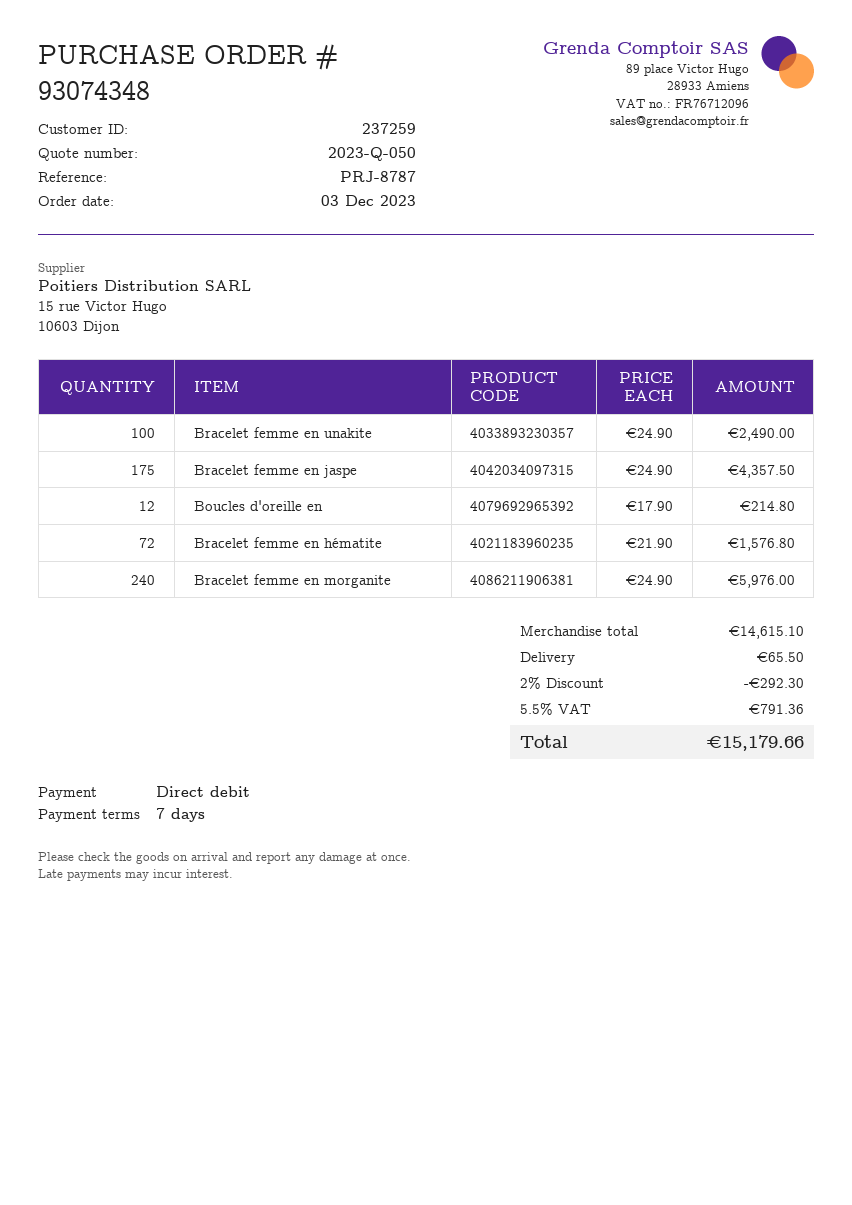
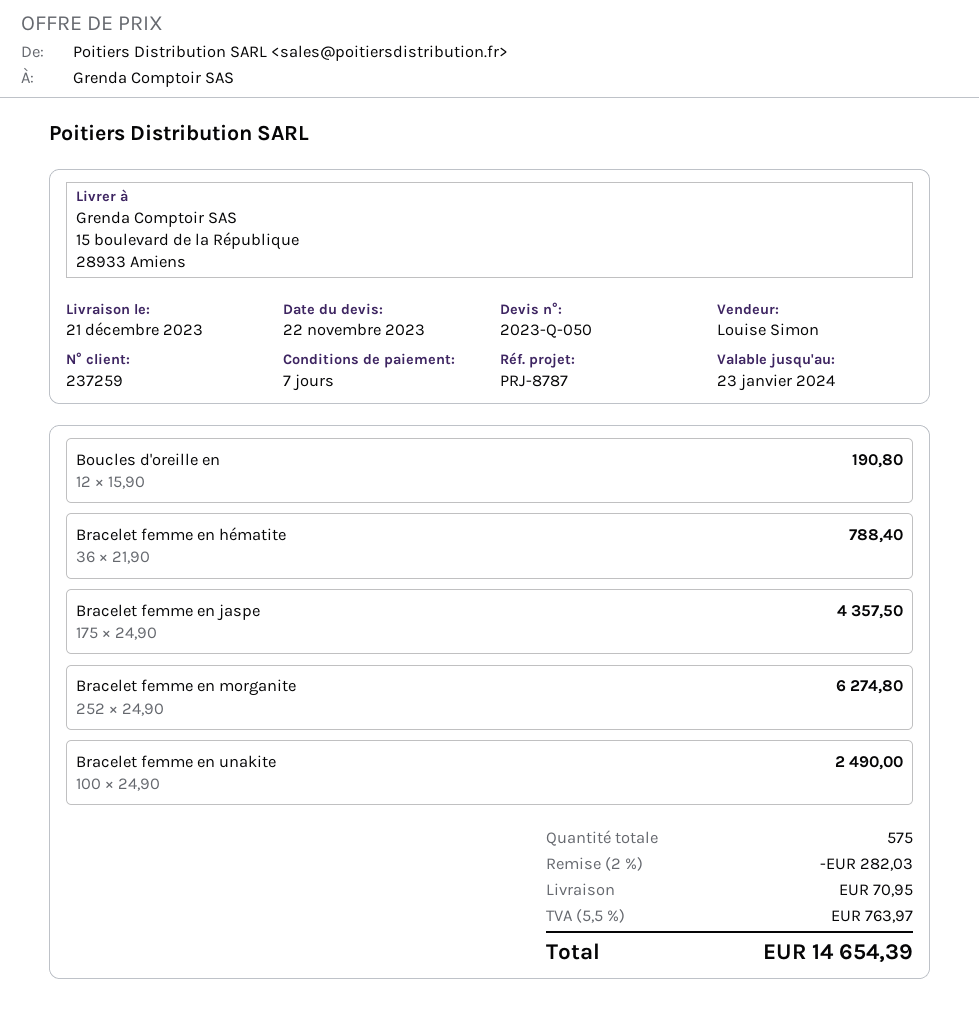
Boucles d'oreille en: 12 x 17.90 = 214.80 -> 12 x 15.90 = 190.80
Bracelet femme en hématite: 72 x 21.90 = 1576.80 -> 36 x 21.90 = 788.40
Bracelet femme en morganite: 240 x 24.90 = 5976.00 -> 252 x 24.90 = 6274.80
discount: 2% = 292.30 -> 2% = 282.03
shipping: 65.50 -> 70.95
tax: 5.5% = 791.36 -> 5.5% = 763.97
total: 15179.66 -> 14654.39

